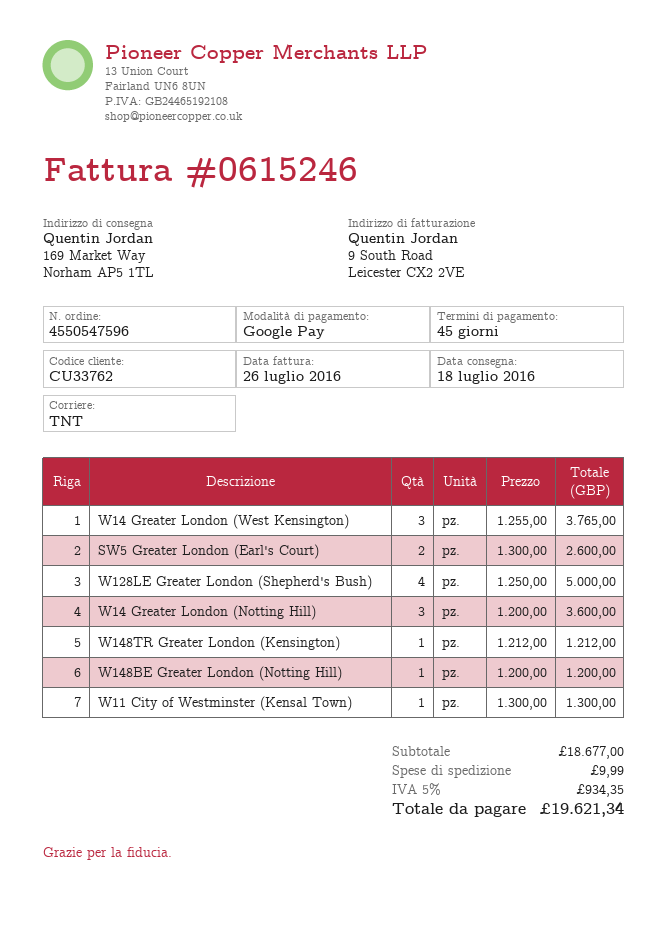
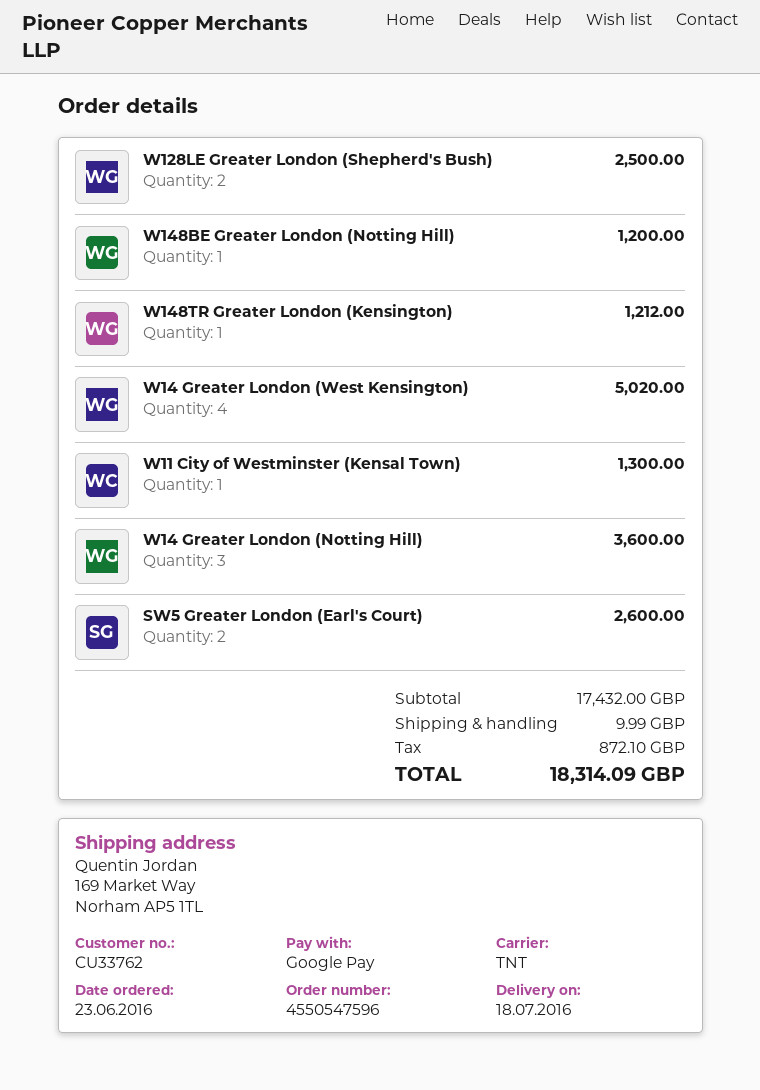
W14 Greater London (West Kensington): 3 for 3765.00 -> 4 for 5020.00
W128LE Greater London (Shepherd's Bush): 4 for 5000.00 -> 2 for 2500.00
subtotal: 18677.00 -> 17432.00
tax: 934.35 -> 872.10
total: 19621.34 -> 18314.09

